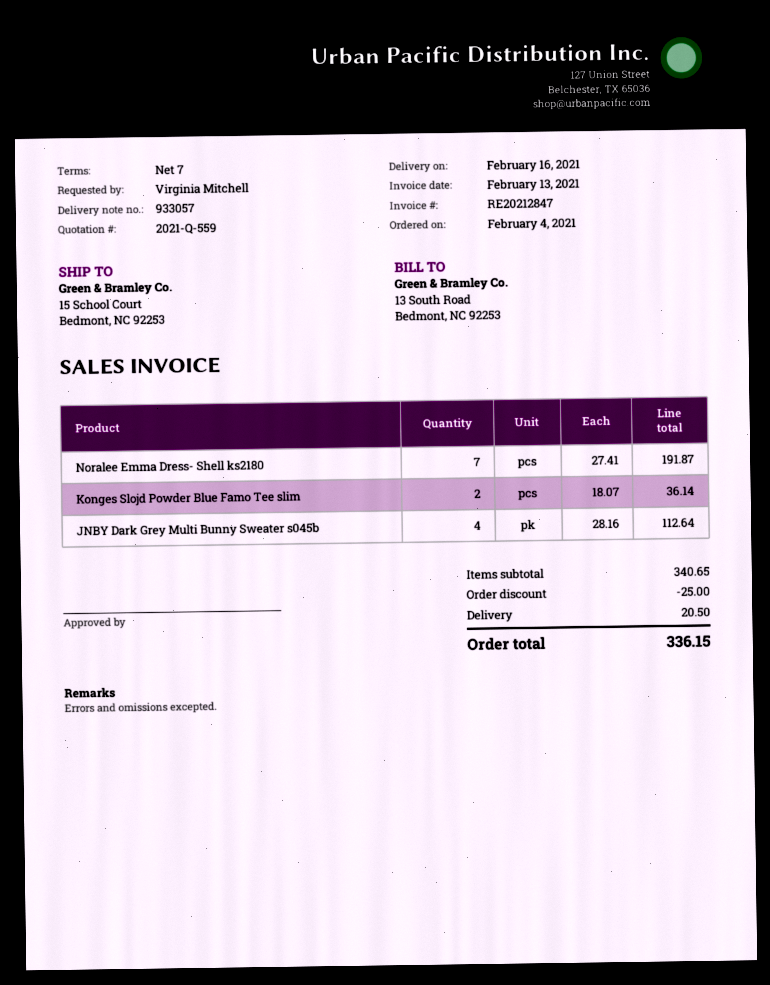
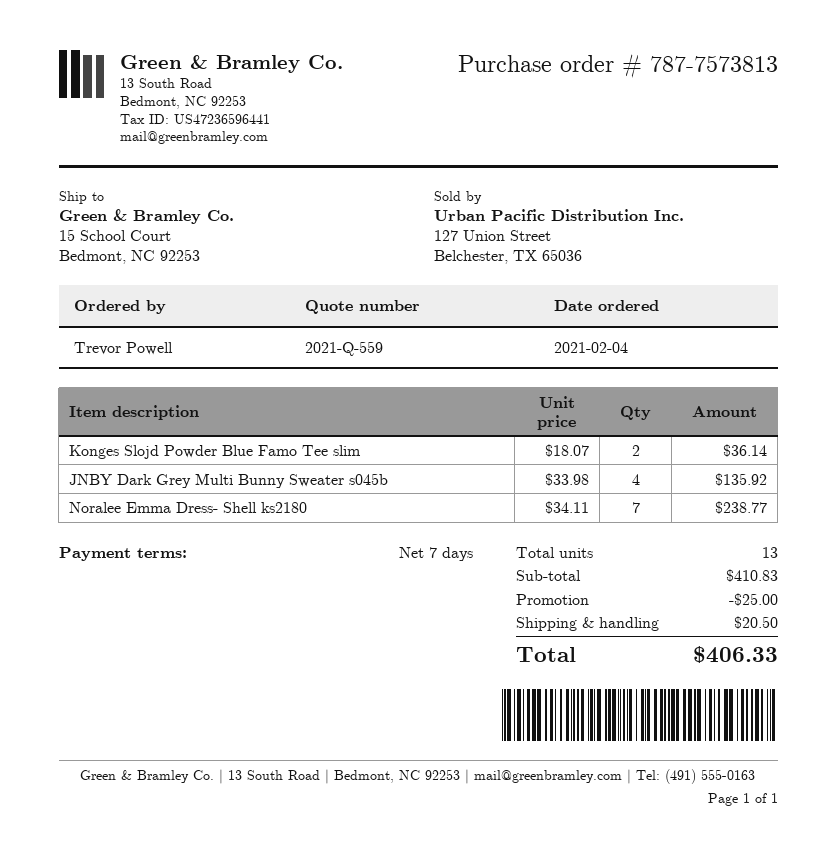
ordered by: Virginia Mitchell -> Trevor Powell
Noralee Emma Dress- Shell ks2180: 7 x 27.41 = 191.87 -> 7 x 34.11 = 238.77
JNBY Dark Grey Multi Bunny Sweater s045b: 4 x 28.16 = 112.64 -> 4 x 33.98 = 135.92
subtotal: 340.65 -> 410.83
total: 336.15 -> 406.33

